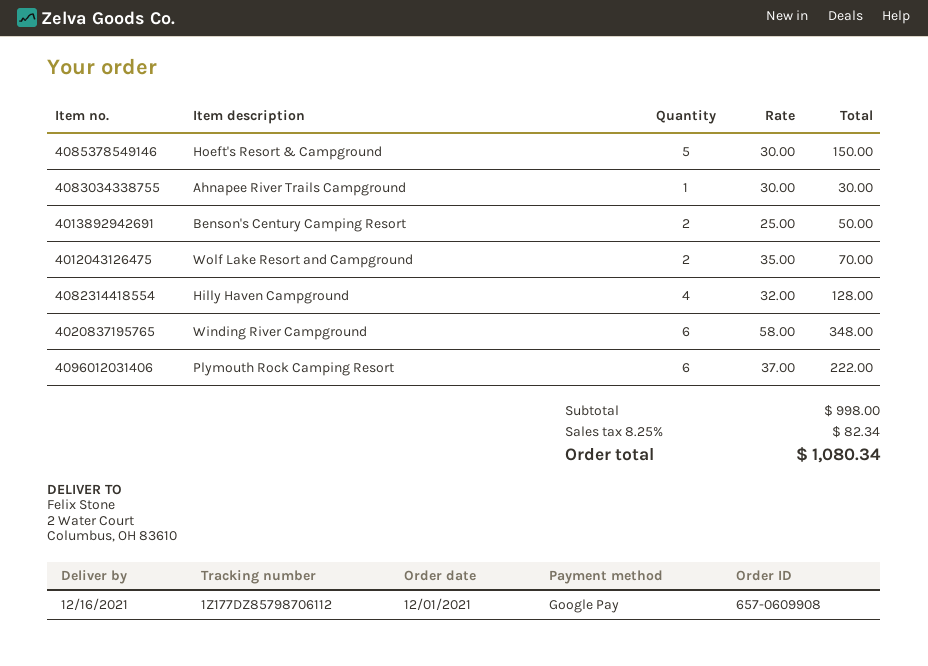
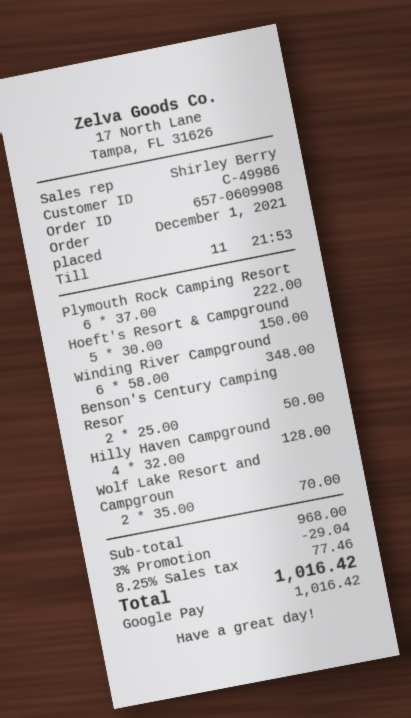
Ahnapee River Trails Campground: 1 x 30.00 = 30.00 -> none
subtotal: 998.00 -> 968.00
discount: none -> 3% = 29.04
tax: 8.25% = 82.34 -> 8.25% = 77.46
total: 1080.34 -> 1016.42

